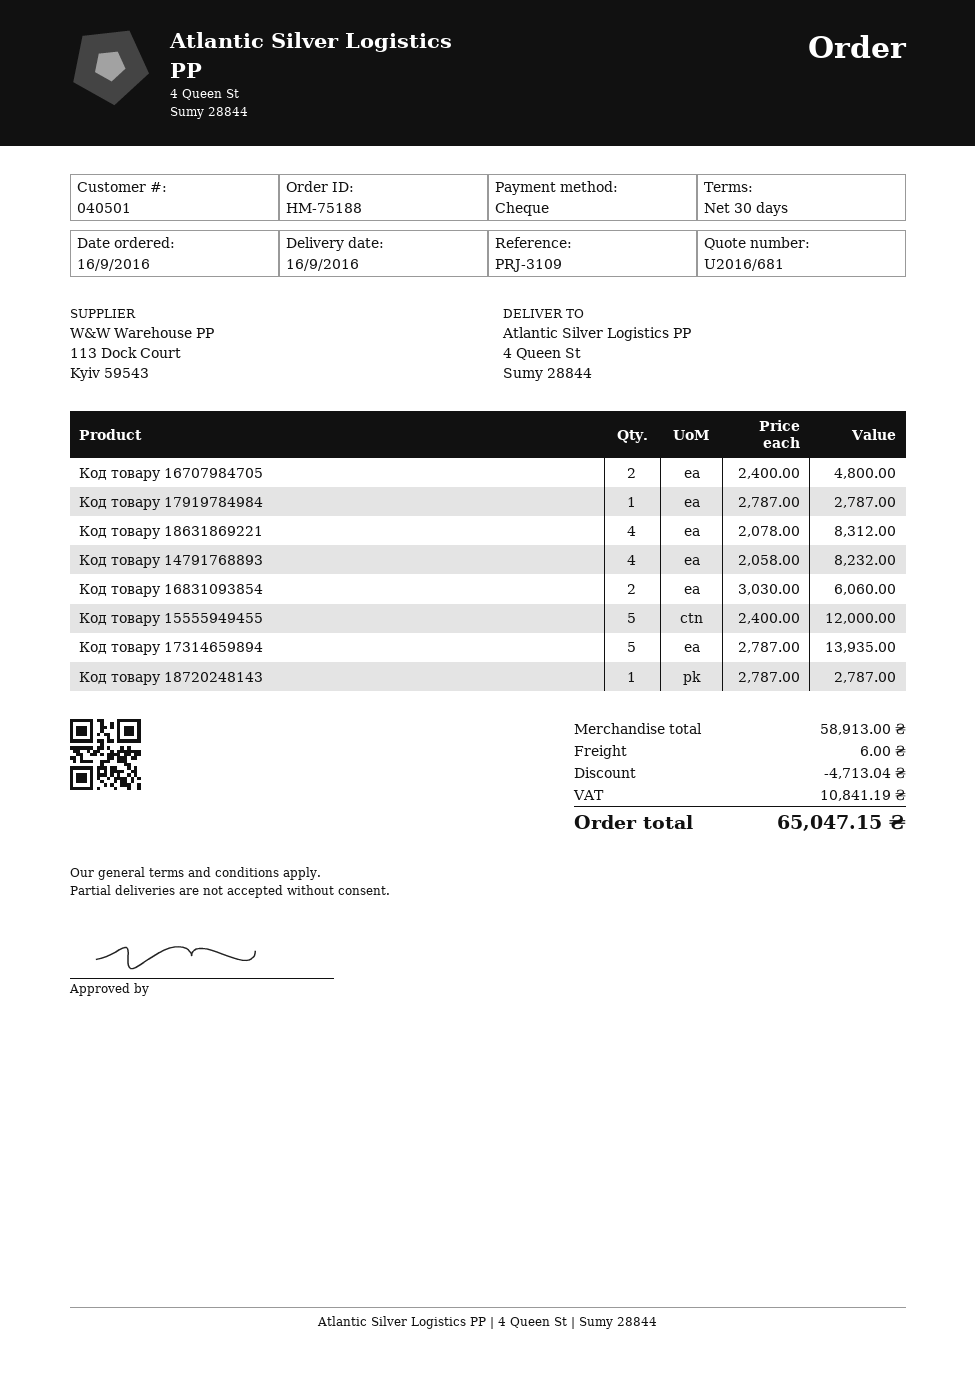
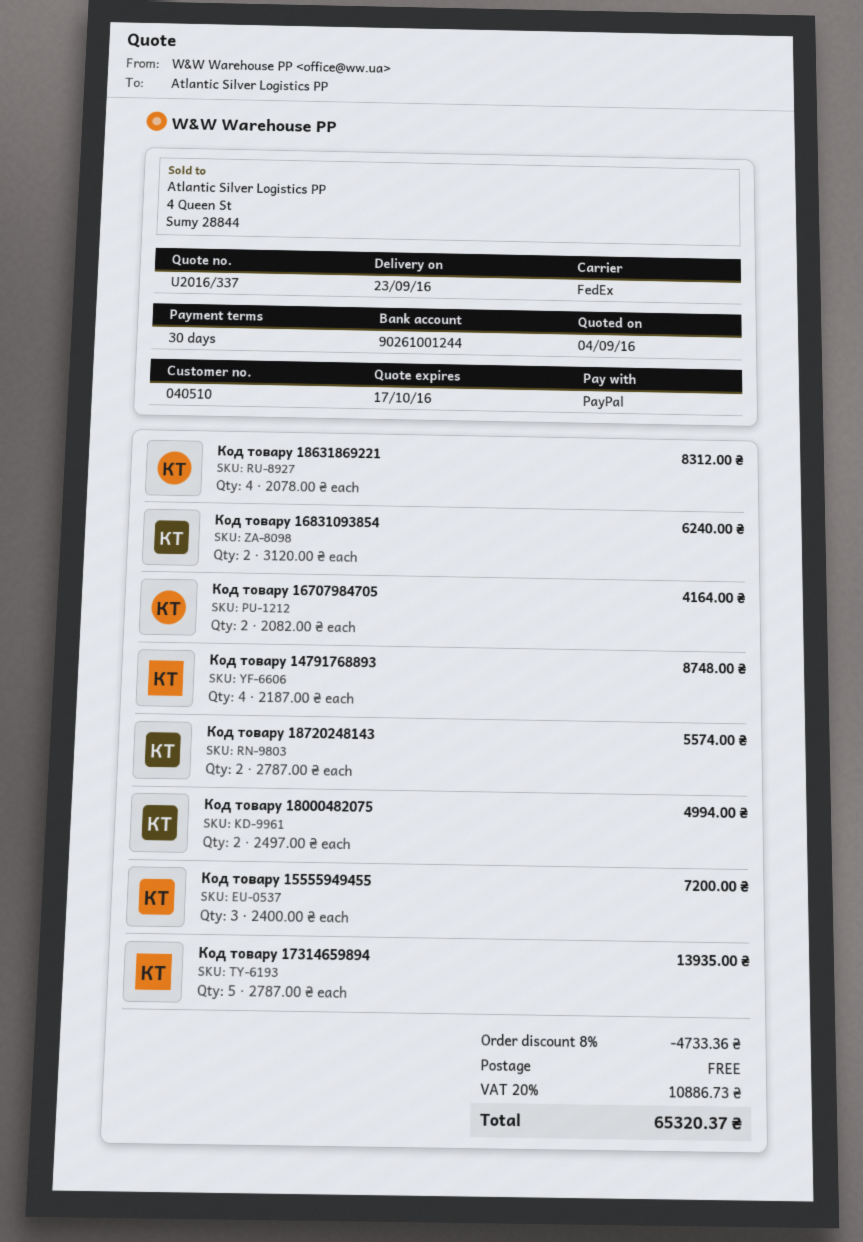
quote number: U2016/681 -> U2016/337
delivery date: 2016-09-16 -> 2016-09-23
customer number: 040501 -> 040510
payment method: cheque -> PayPal
Код товару 16707984705: 2 x 2400.00 = 4800.00 -> 2 x 2082.00 = 4164.00
Код товару 17919784984: 1 x 2787.00 = 2787.00 -> none
Код товару 14791768893: 4 x 2058.00 = 8232.00 -> 4 x 2187.00 = 8748.00
Код товару 16831093854: 2 x 3030.00 = 6060.00 -> 2 x 3120.00 = 6240.00
Код товару 15555949455: 5 x 2400.00 = 12000.00 -> 3 x 2400.00 = 7200.00
Код товару 18720248143: 1 x 2787.00 = 2787.00 -> 2 x 2787.00 = 5574.00
Код товару 18000482075: none -> 2 x 2497.00 = 4994.00
discount: 4713.04 -> 4733.36
shipping: 6.00 -> 0.00
tax: 10841.19 -> 10886.73
total: 65047.15 -> 65320.37

